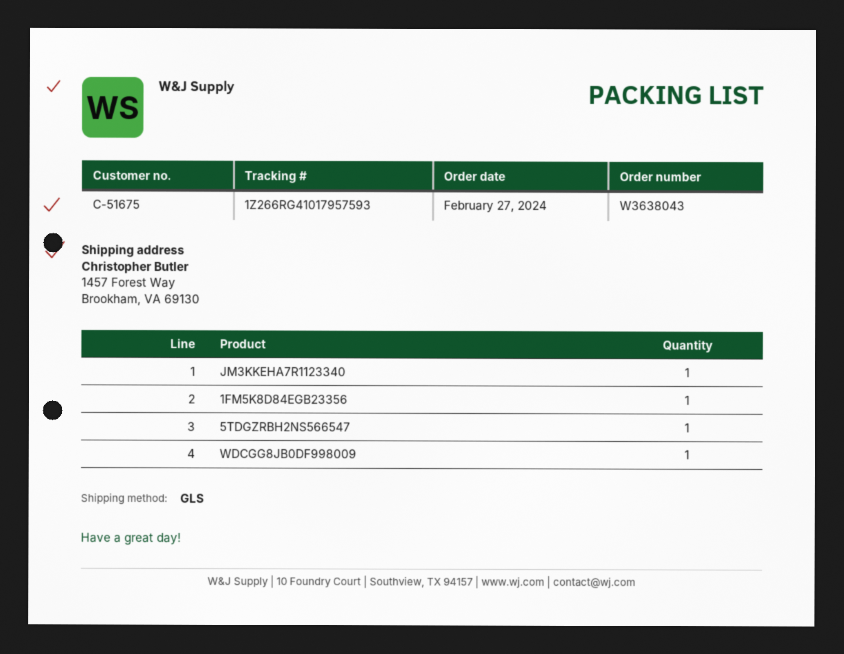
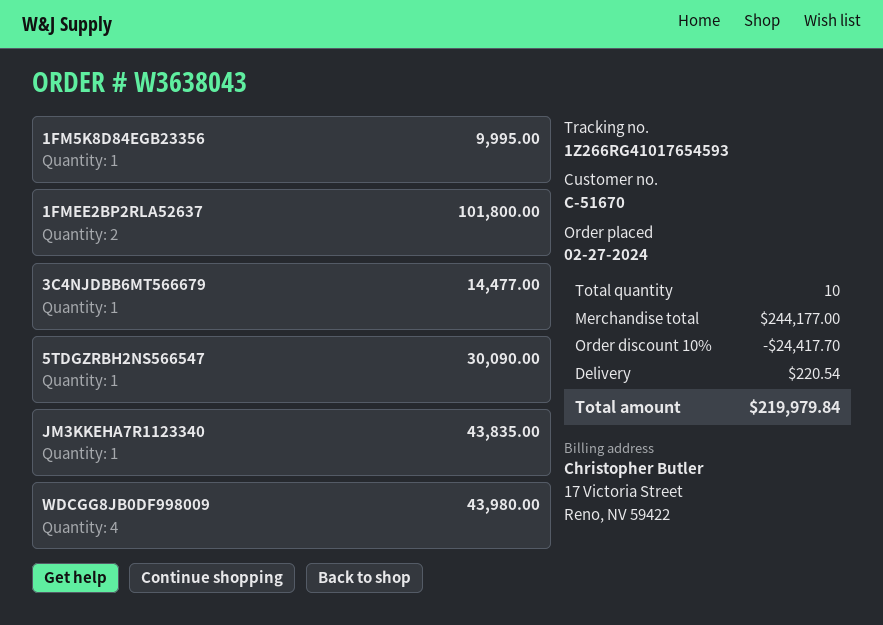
customer number: C-51675 -> C-51670
tracking number: 1Z266RG41017957593 -> 1Z266RG41017654593
WDCGG8JB0DF998009: 1 -> 4
1FMEE2BP2RLA52637: none -> 2
3C4NJDBB6MT566679: none -> 1

